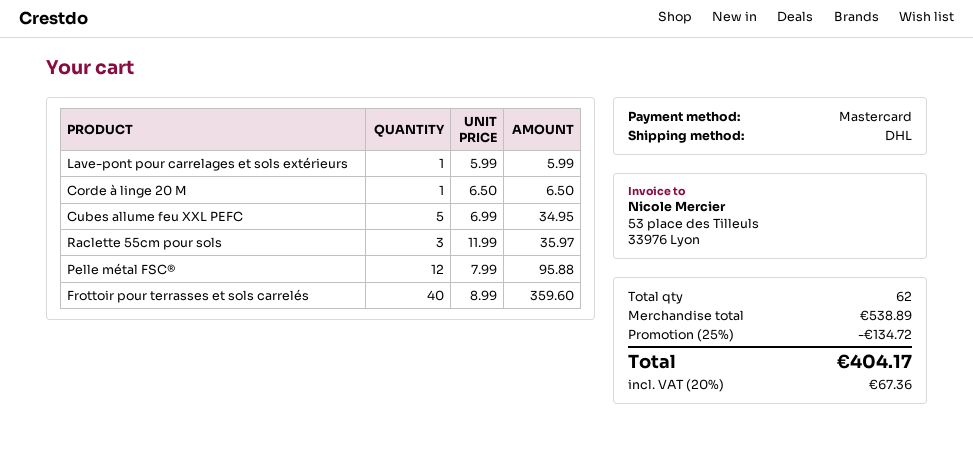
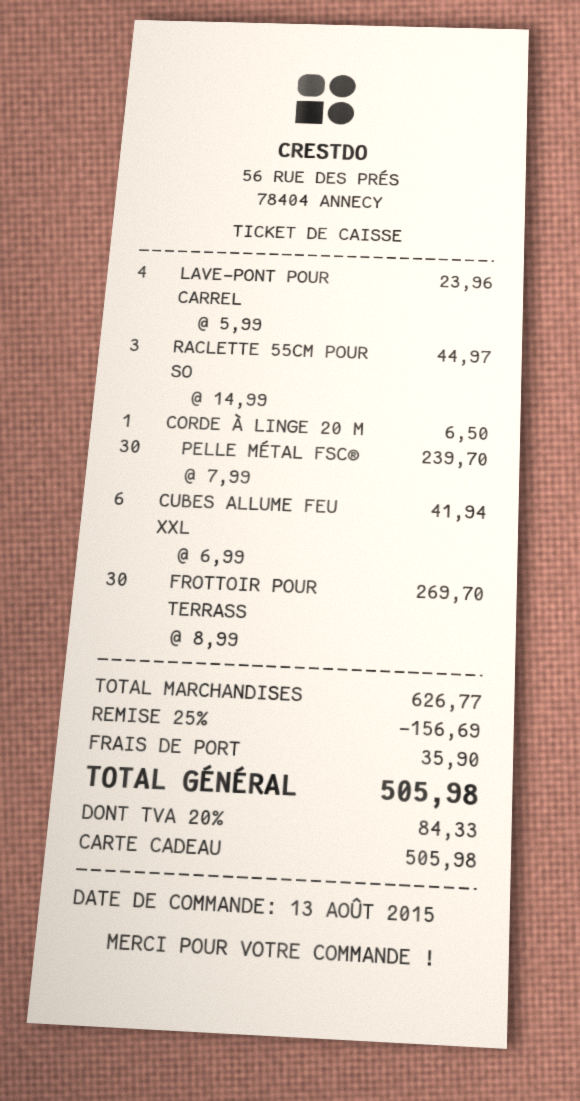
payment method: Mastercard -> gift card
Lave-pont pour carrelages et sols extérieurs: 1 x 5.99 = 5.99 -> 4 x 5.99 = 23.96
Cubes allume feu XXL PEFC: 5 x 6.99 = 34.95 -> 6 x 6.99 = 41.94
Raclette 55cm pour sols: 3 x 11.99 = 35.97 -> 3 x 14.99 = 44.97
Pelle métal FSC®: 12 x 7.99 = 95.88 -> 30 x 7.99 = 239.70
Frottoir pour terrasses et sols carrelés: 40 x 8.99 = 359.60 -> 30 x 8.99 = 269.70
subtotal: 538.89 -> 626.77
discount: 25% = 134.72 -> 25% = 156.69
shipping: none -> 35.90
tax: 20% = 67.36 -> 20% = 84.33
total: 404.17 -> 505.98

